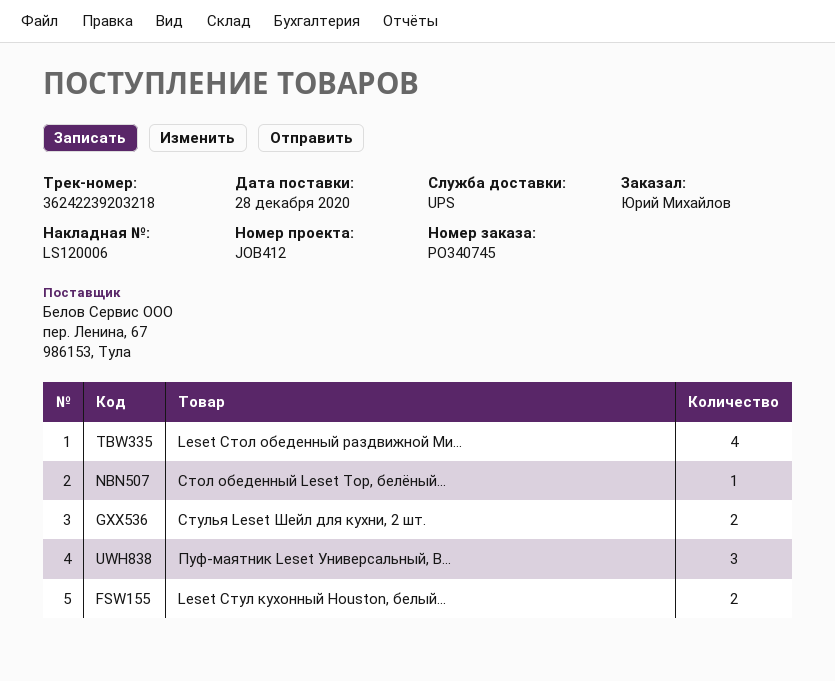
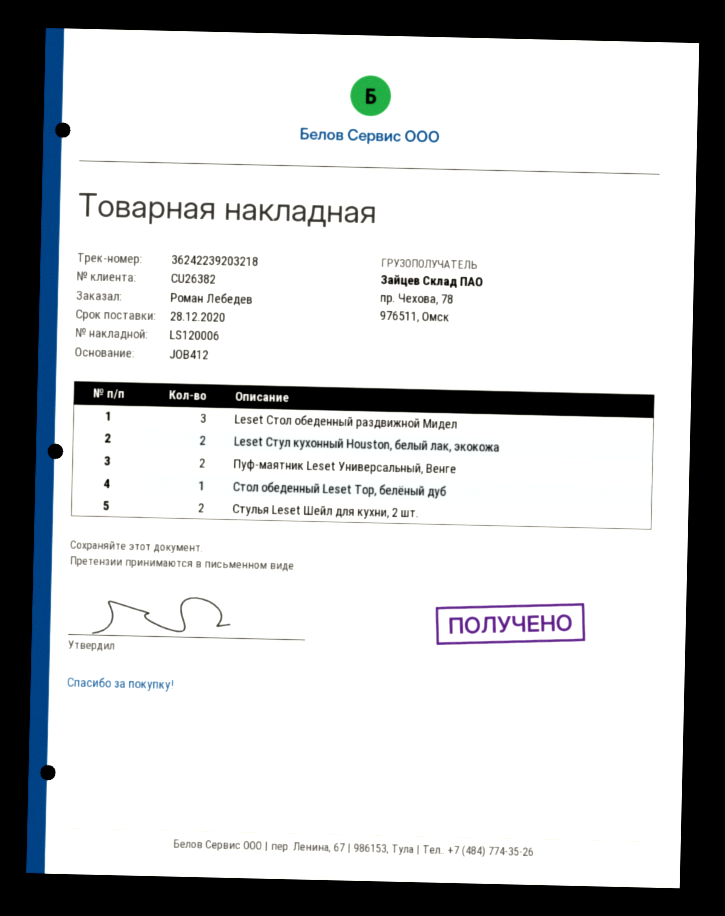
ordered by: Юрий Михайлов -> Роман Лебедев
Leset Стол обеденный раздвижной Ми...: 4 -> 3
Пуф-маятник Leset Универсальный, В...: 3 -> 2

